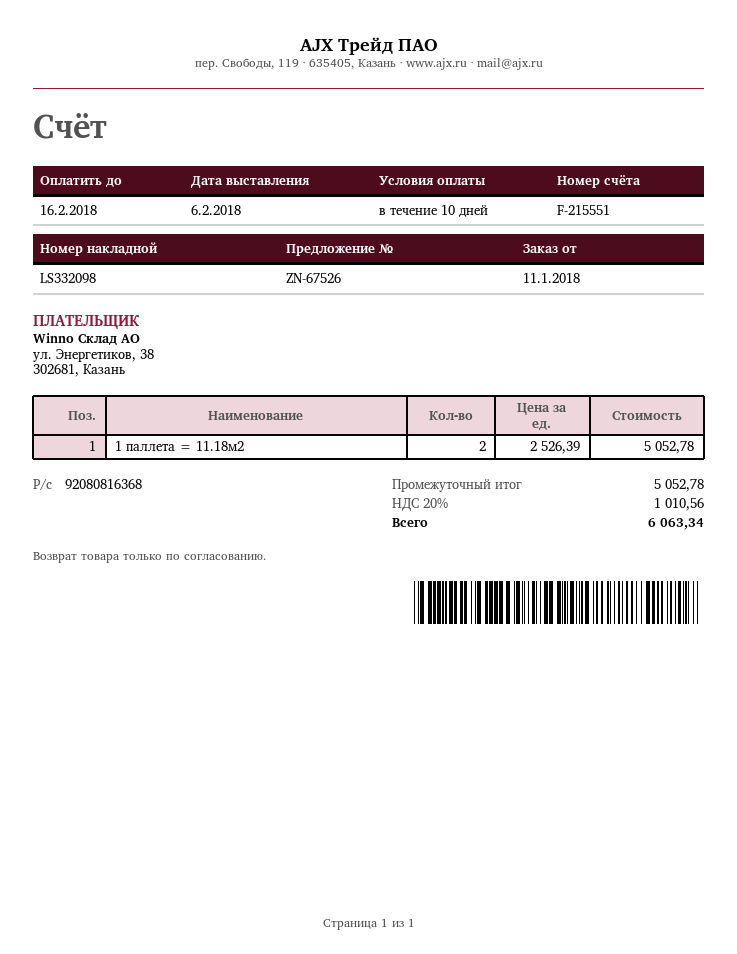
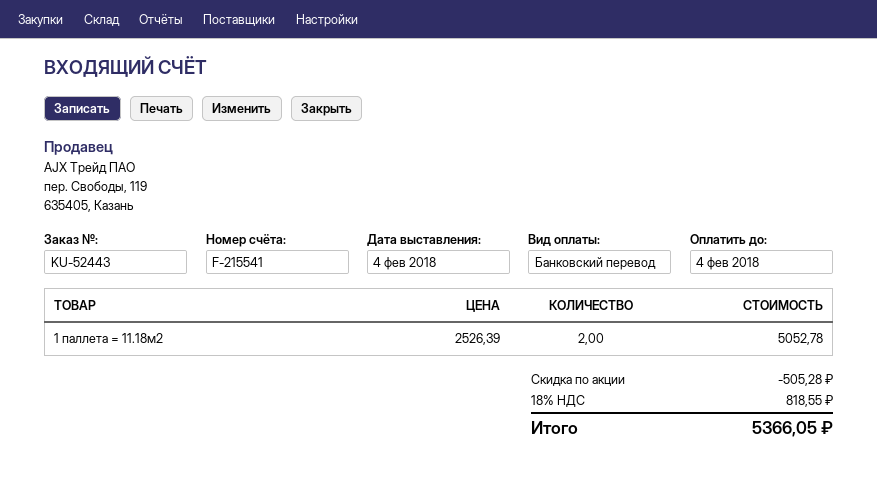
invoice number: F-215551 -> F-215541
invoice date: 2018-02-06 -> 2018-02-04
due date: 2018-02-16 -> 2018-02-04
discount: none -> 505.28
tax: 20% = 1010.56 -> 18% = 818.55
total: 6063.34 -> 5366.05

